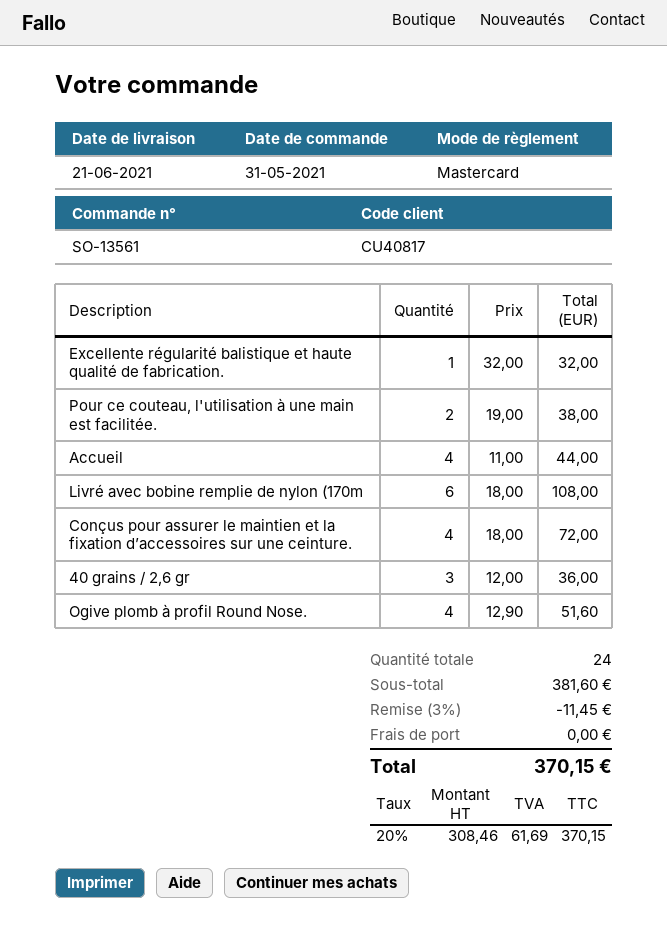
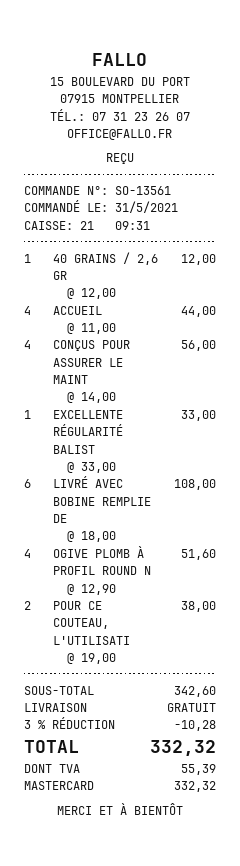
Excellente régularité balistique et haute qualité de fabrication.: 1 x 32.00 = 32.00 -> 1 x 33.00 = 33.00
Conçus pour assurer le maintien et la fixation d’accessoires sur une ceinture.: 4 x 18.00 = 72.00 -> 4 x 14.00 = 56.00
40 grains / 2,6 gr: 3 x 12.00 = 36.00 -> 1 x 12.00 = 12.00
subtotal: 381.60 -> 342.60
discount: 3% = 11.45 -> 3% = 10.28
tax: 61.69 -> 55.39
total: 370.15 -> 332.32

